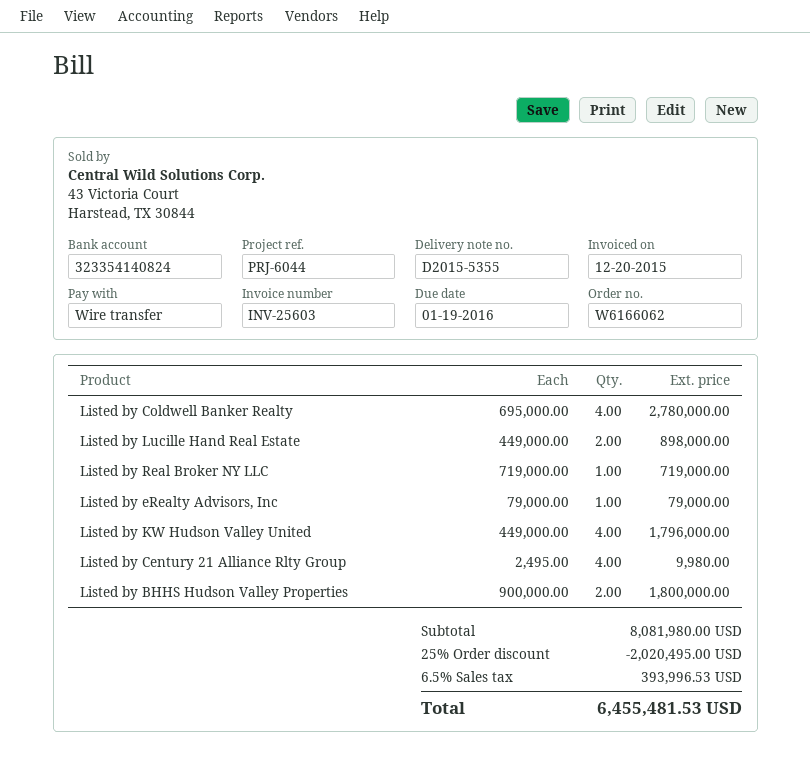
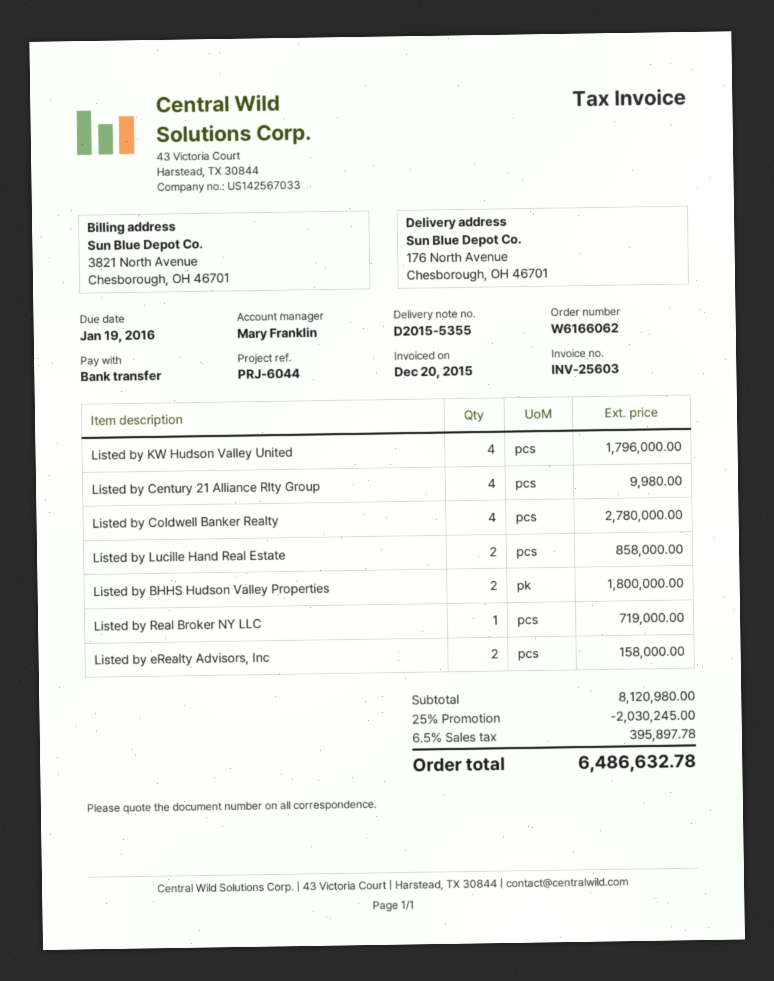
Listed by Lucille Hand Real Estate: 2 for 898000.00 -> 2 for 858000.00
Listed by eRealty Advisors, Inc: 1 for 79000.00 -> 2 for 158000.00
subtotal: 8081980.00 -> 8120980.00
discount: 25% = 2020495.00 -> 25% = 2030245.00
tax: 6.5% = 393996.53 -> 6.5% = 395897.78
total: 6455481.53 -> 6486632.78

